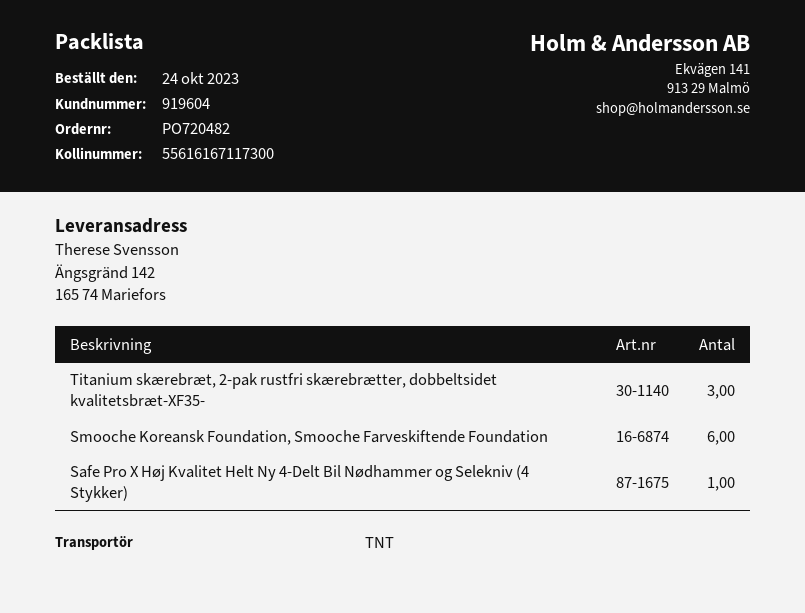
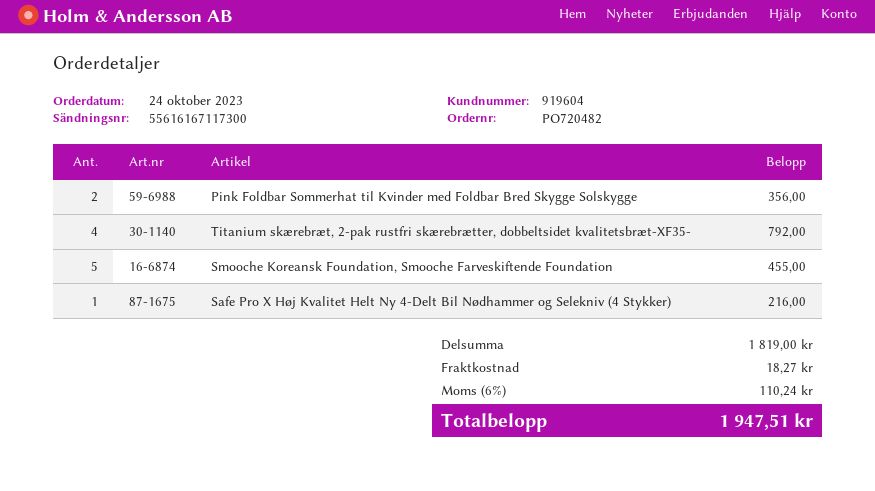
Titanium skærebræt, 2-pak rustfri skærebrætter, dobbeltsidet kvalitetsbræt-XF35-: 3 -> 4
Smooche Koreansk Foundation, Smooche Farveskiftende Foundation: 6 -> 5
Pink Foldbar Sommerhat til Kvinder med Foldbar Bred Skygge Solskygge: none -> 2

